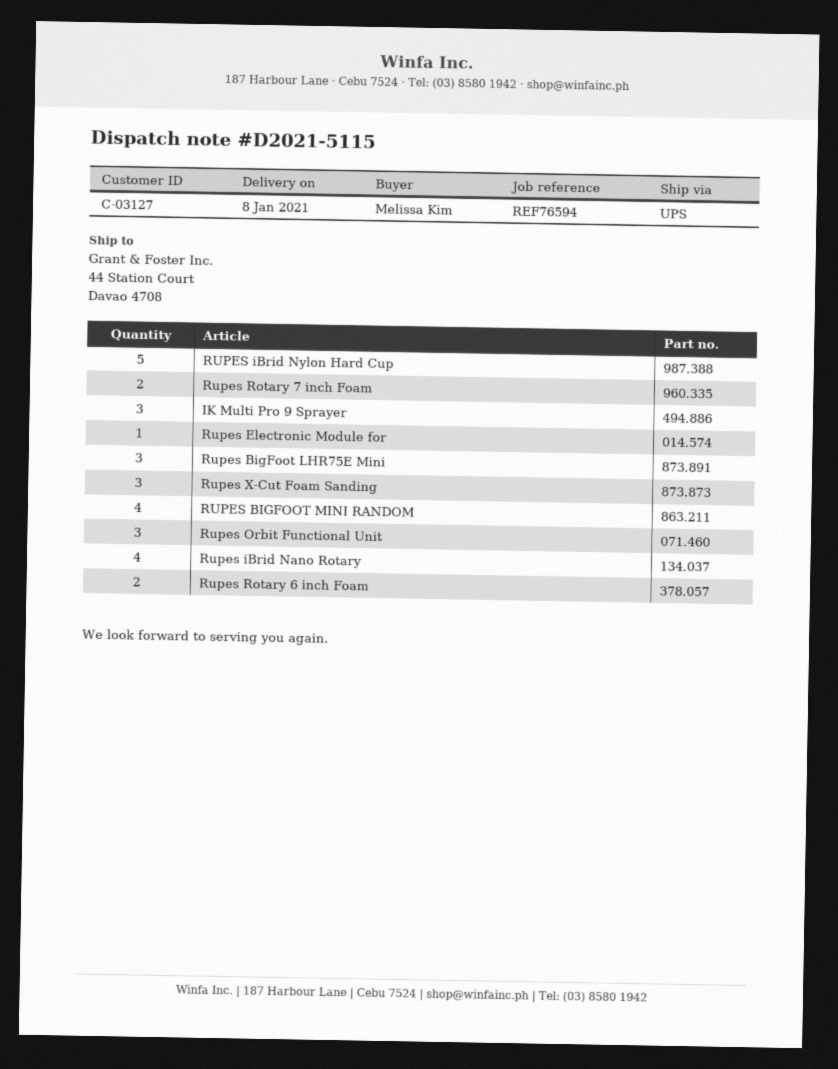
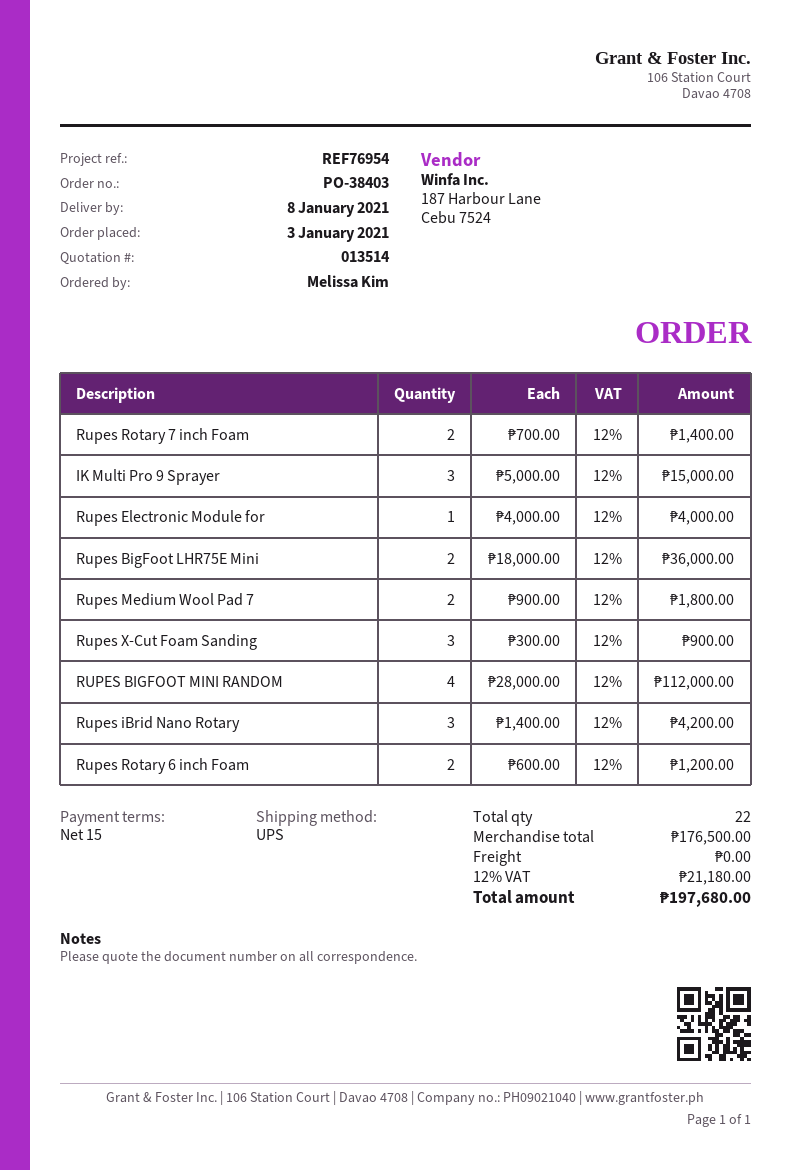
reference: REF76594 -> REF76954
RUPES iBrid Nylon Hard Cup: 5 -> none
Rupes BigFoot LHR75E Mini: 3 -> 2
Rupes Orbit Functional Unit: 3 -> none
Rupes iBrid Nano Rotary: 4 -> 3
Rupes Medium Wool Pad 7: none -> 2

